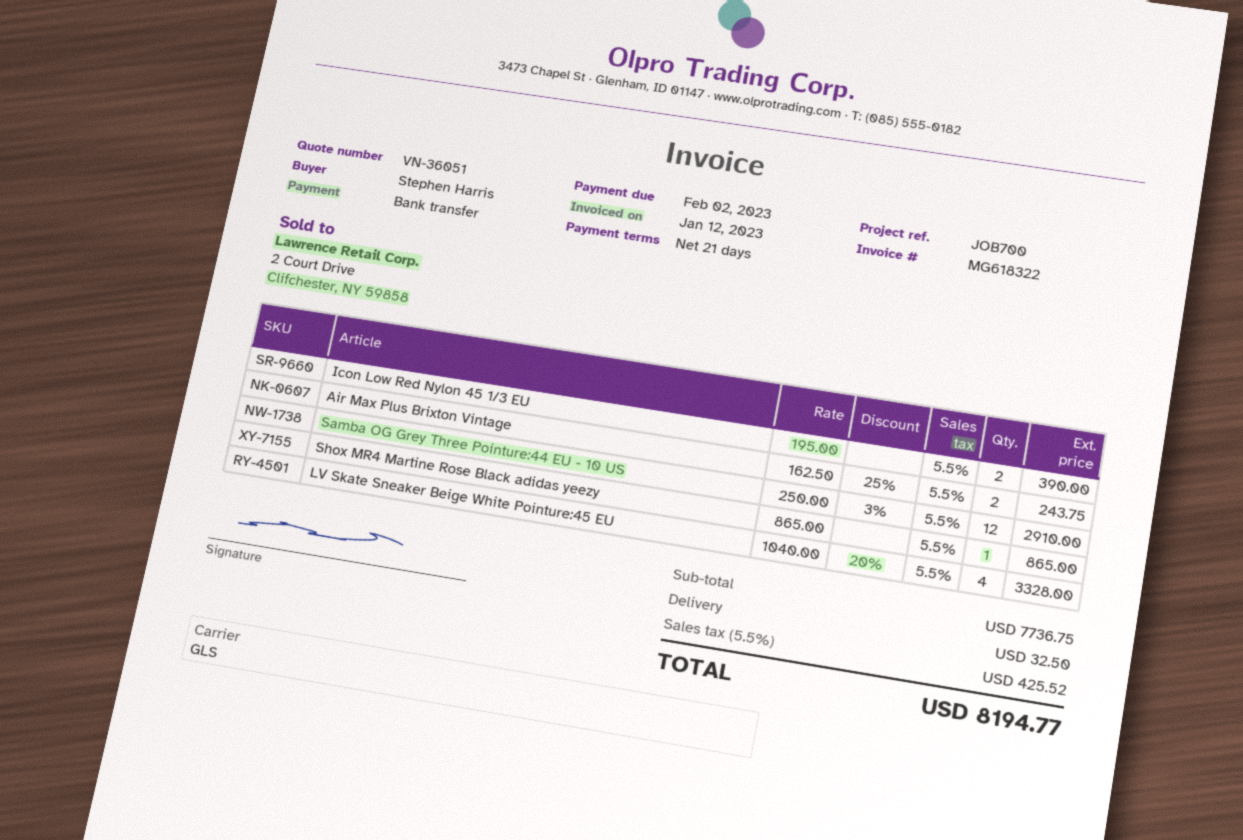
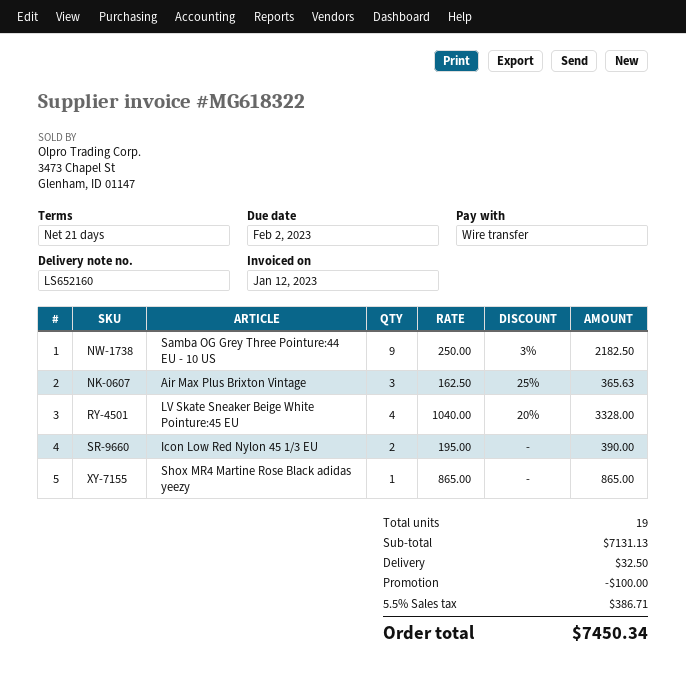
Air Max Plus Brixton Vintage: 2 x 162.50 - 25% = 243.75 -> 3 x 162.50 - 25% = 365.63
Samba OG Grey Three Pointure:44 EU - 10 US: 12 x 250.00 - 3% = 2910.00 -> 9 x 250.00 - 3% = 2182.50
subtotal: 7736.75 -> 7131.13
discount: none -> 100.00
tax: 5.5% = 425.52 -> 5.5% = 386.71
total: 8194.77 -> 7450.34

